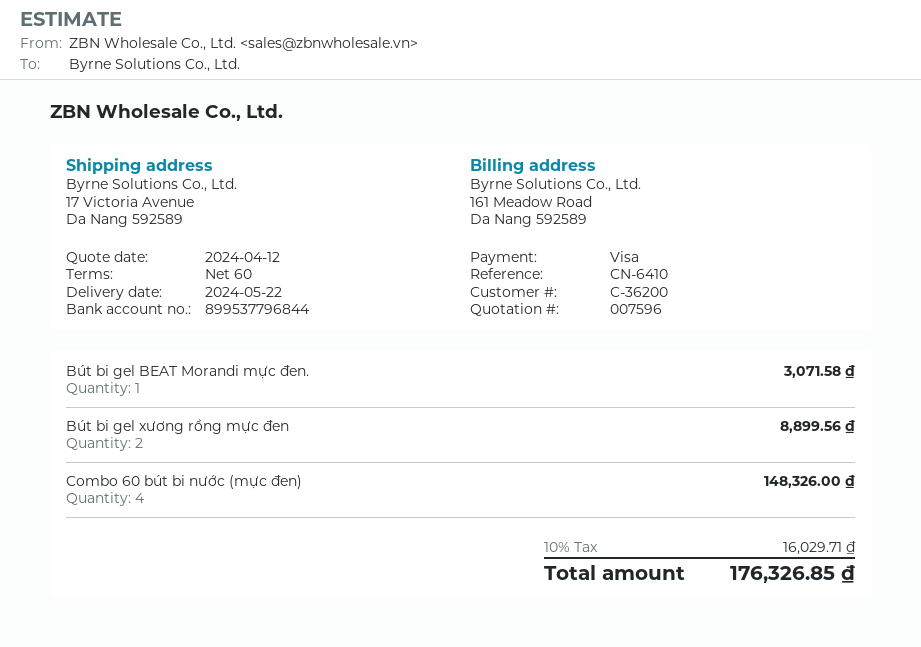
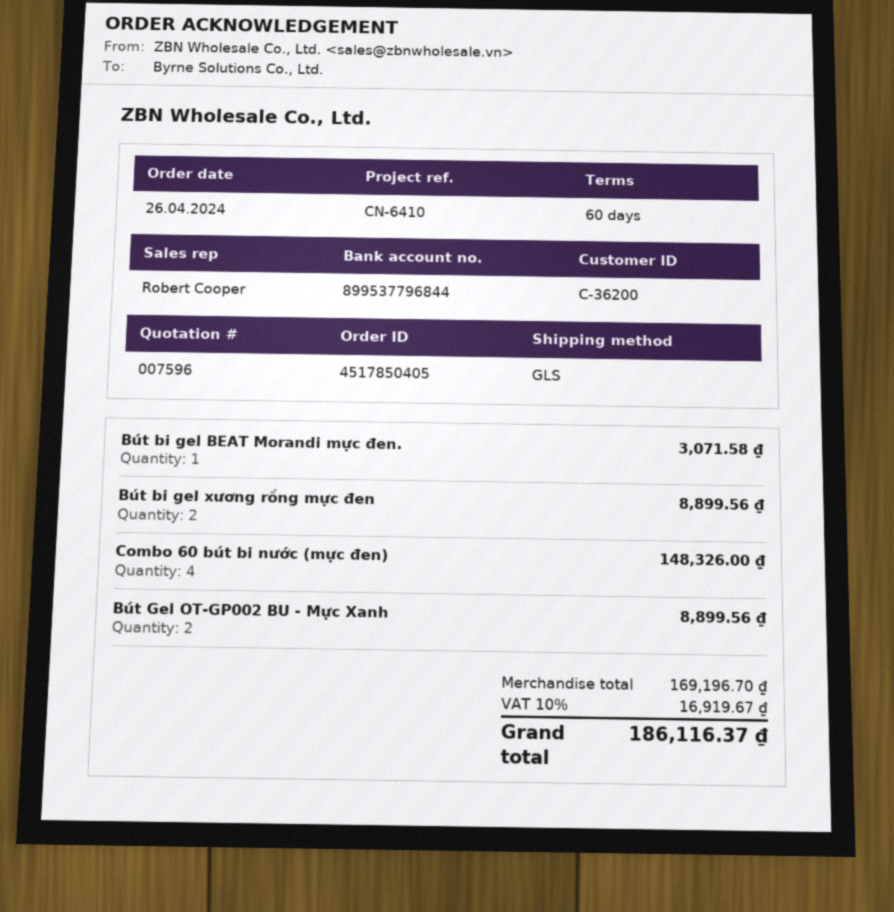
Bút Gel OT-GP002 BU - Mực Xanh: none -> 2 for 8899.56
tax: 10% = 16029.71 -> 10% = 16919.67
total: 176326.85 -> 186116.37

